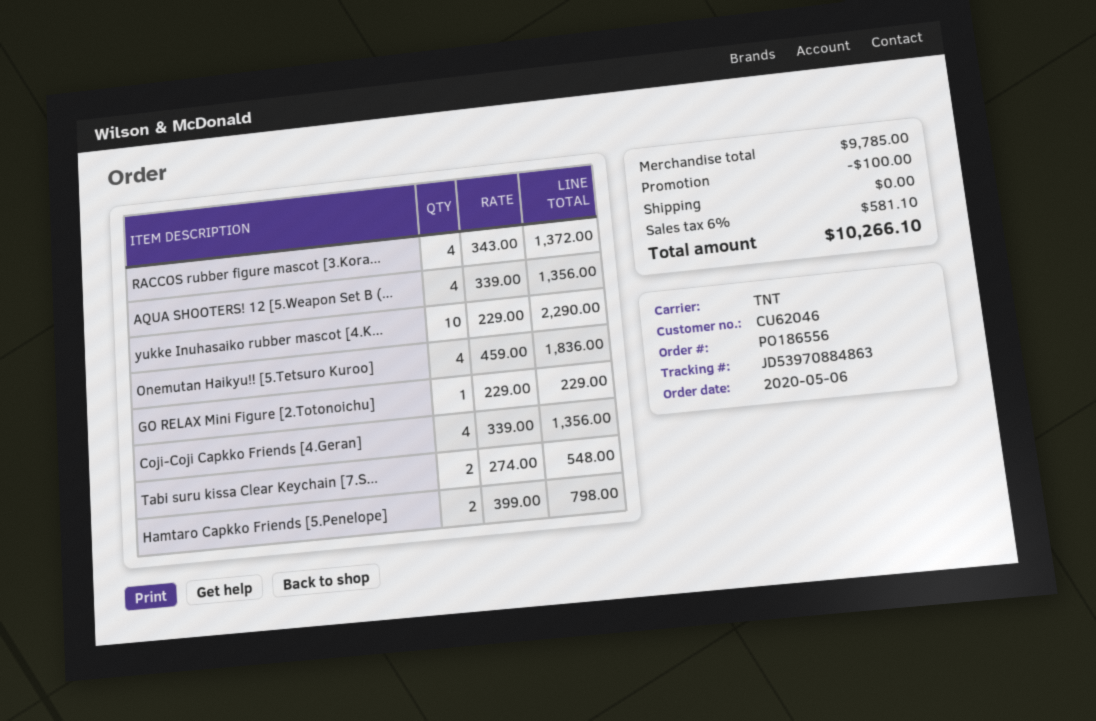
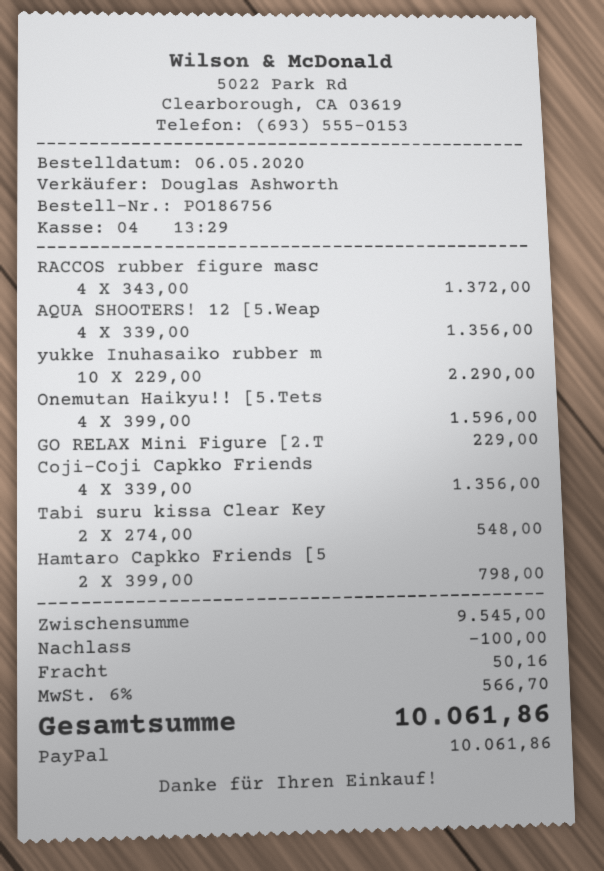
order number: PO186556 -> PO186756
Onemutan Haikyu!! [5.Tetsuro Kuroo]: 4 x 459.00 = 1836.00 -> 4 x 399.00 = 1596.00
subtotal: 9785.00 -> 9545.00
shipping: 0.00 -> 50.16
tax: 6% = 581.10 -> 6% = 566.70
total: 10266.10 -> 10061.86

